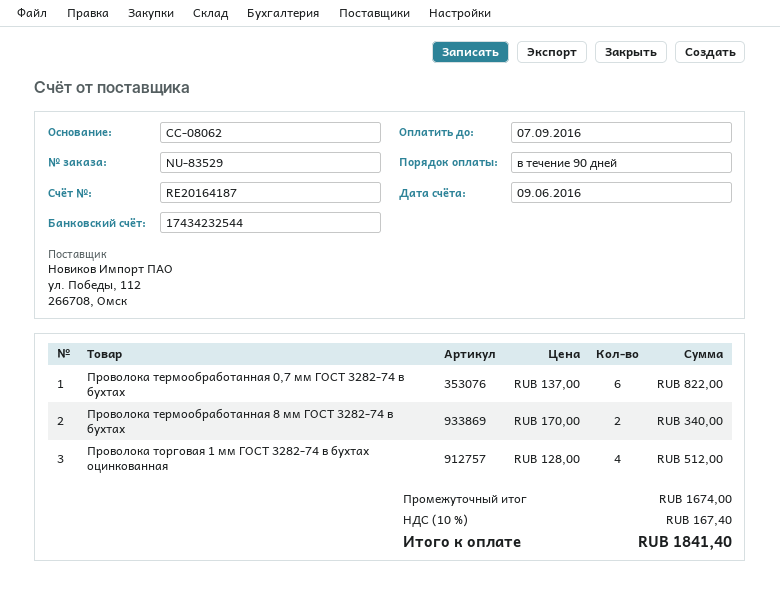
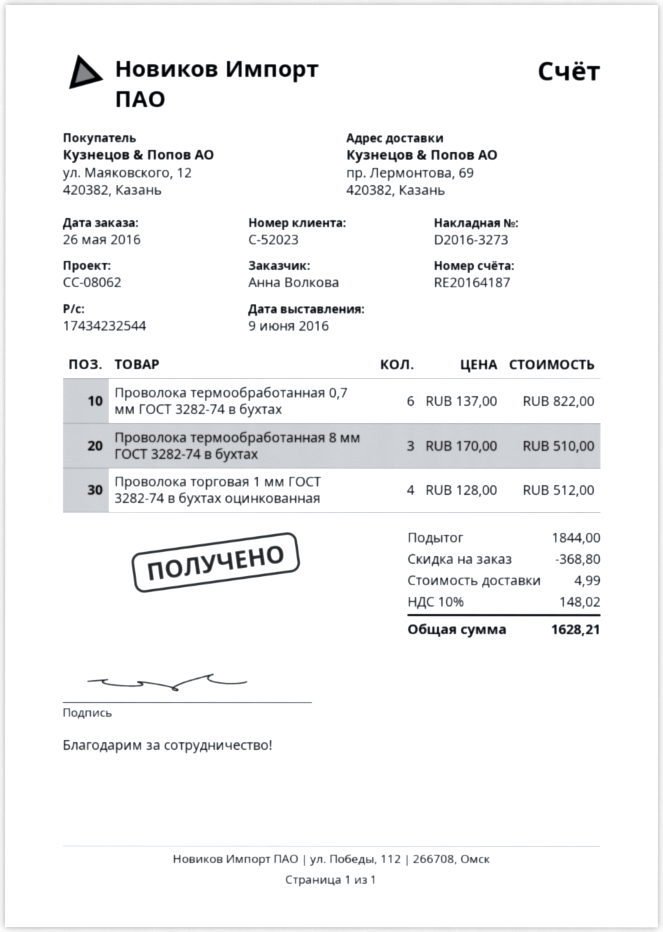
Проволока термообработанная 8 мм ГОСТ 3282-74 в бухтах: 2 x 170.00 = 340.00 -> 3 x 170.00 = 510.00
subtotal: 1674.00 -> 1844.00
discount: none -> 368.80
shipping: none -> 4.99
tax: 10% = 167.40 -> 10% = 148.02
total: 1841.40 -> 1628.21

